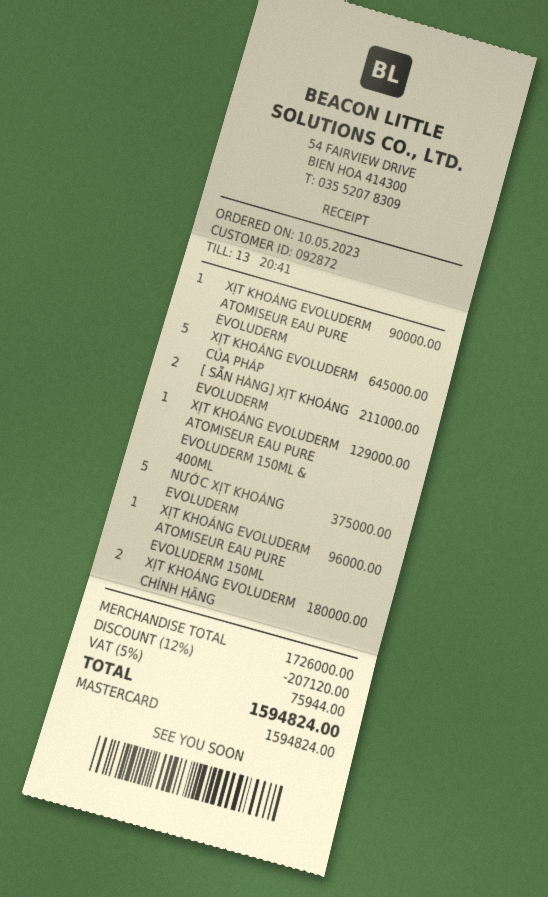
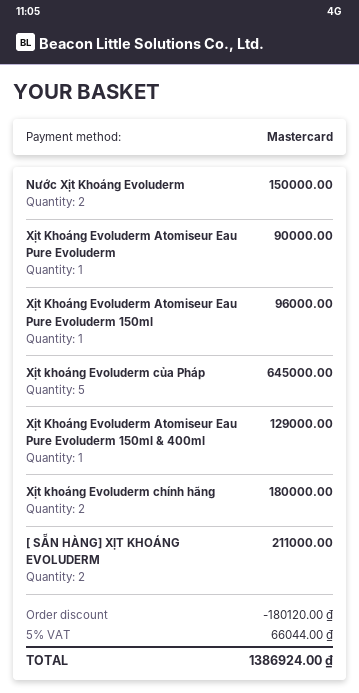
NƯỚC XỊT KHOÁNG EVOLUDERM: 5 for 375000.00 -> 2 for 150000.00
discount: 207120.00 -> 180120.00
tax: 5% = 75944.00 -> 5% = 66044.00
total: 1594824.00 -> 1386924.00

